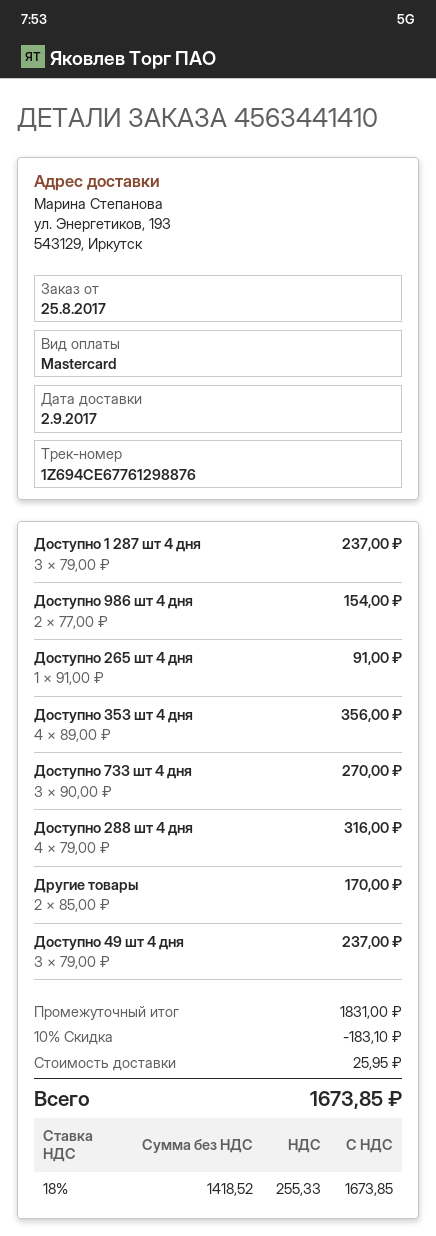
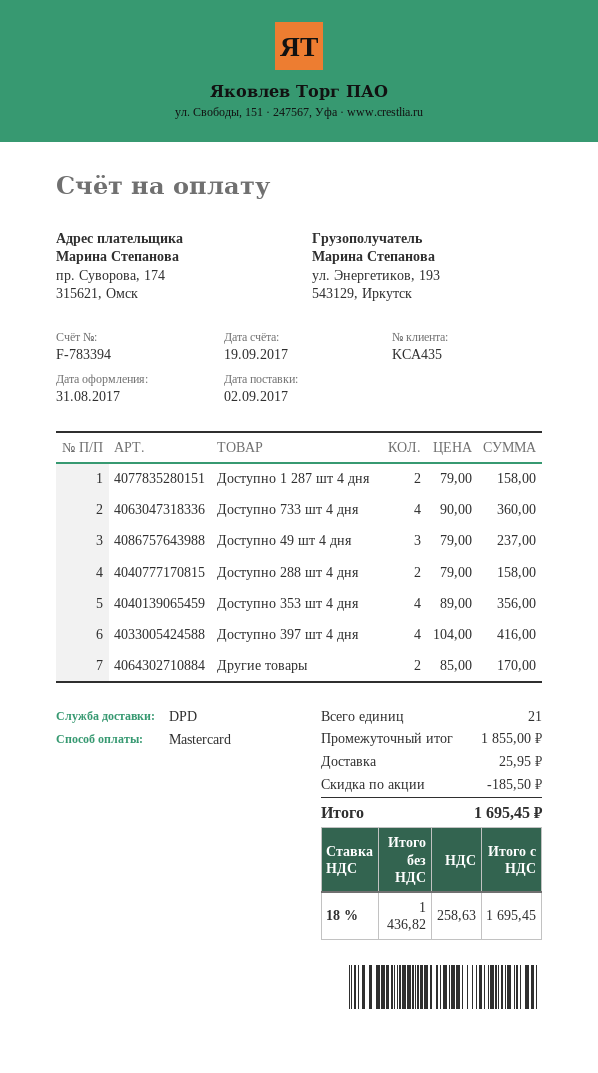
order date: 2017-08-25 -> 2017-08-31
Доступно 1 287 шт 4 дня: 3 x 79.00 = 237.00 -> 2 x 79.00 = 158.00
Доступно 986 шт 4 дня: 2 x 77.00 = 154.00 -> none
Доступно 265 шт 4 дня: 1 x 91.00 = 91.00 -> none
Доступно 733 шт 4 дня: 3 x 90.00 = 270.00 -> 4 x 90.00 = 360.00
Доступно 288 шт 4 дня: 4 x 79.00 = 316.00 -> 2 x 79.00 = 158.00
Доступно 397 шт 4 дня: none -> 4 x 104.00 = 416.00
subtotal: 1831.00 -> 1855.00
discount: 183.10 -> 185.50
net: 1418.52 -> 1436.82
tax: 18% = 255.33 -> 18% = 258.63
total: 1673.85 -> 1695.45

